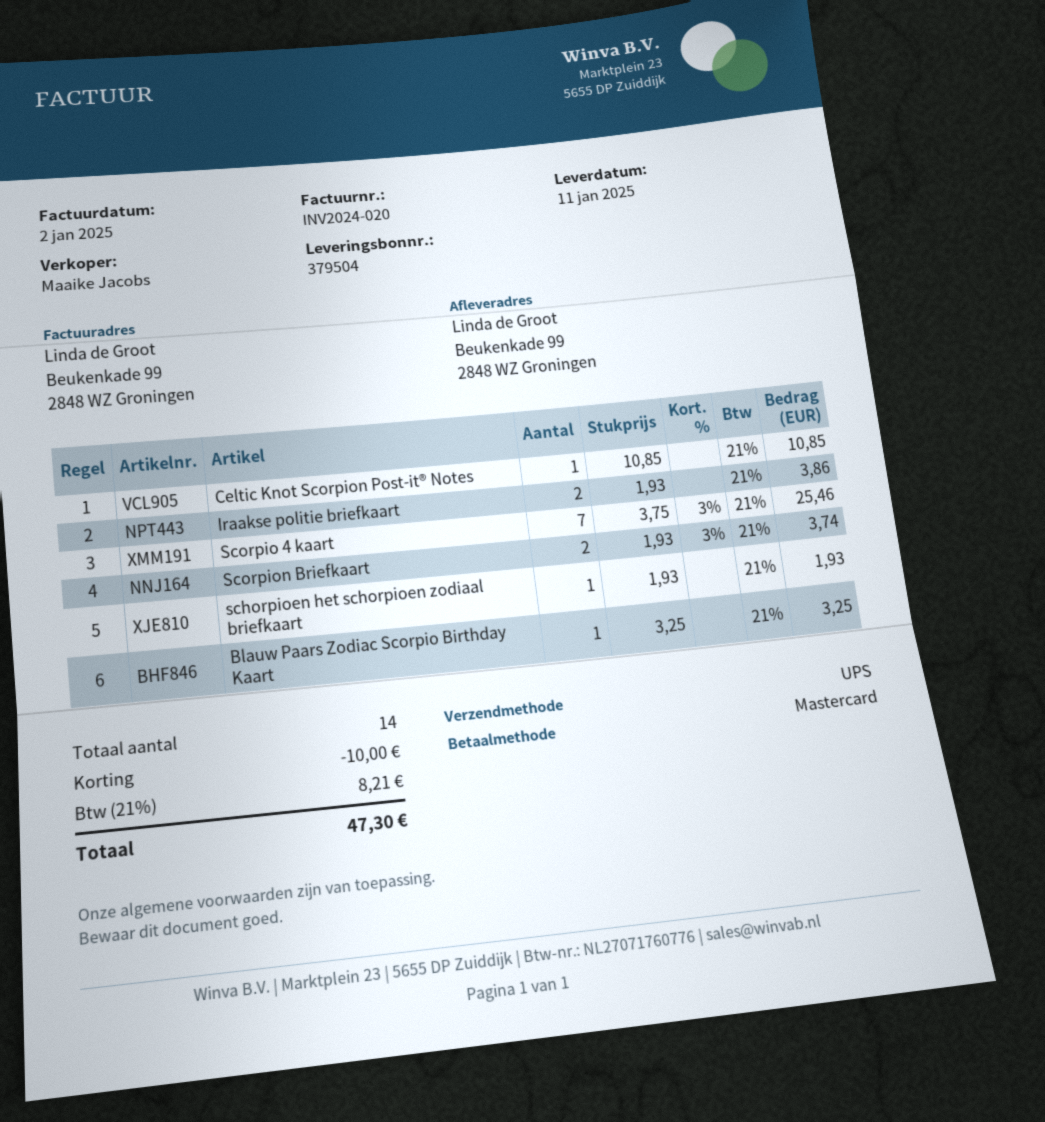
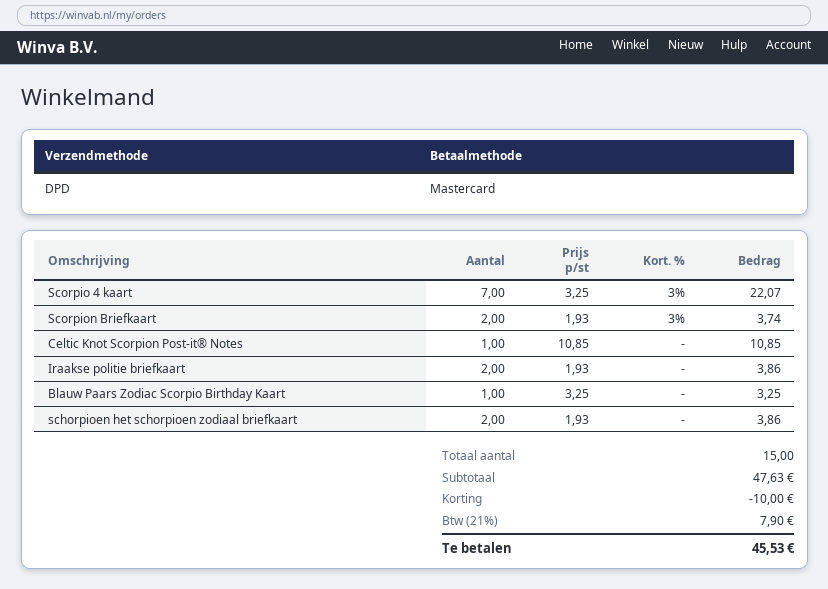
shipping method: UPS -> DPD
Scorpio 4 kaart: 7 x 3.75 - 3% = 25.46 -> 7 x 3.25 - 3% = 22.07
schorpioen het schorpioen zodiaal briefkaart: 1 x 1.93 = 1.93 -> 2 x 1.93 = 3.86
total quantity: 14 -> 15
tax: 21% = 8.21 -> 21% = 7.90
total: 47.30 -> 45.53

